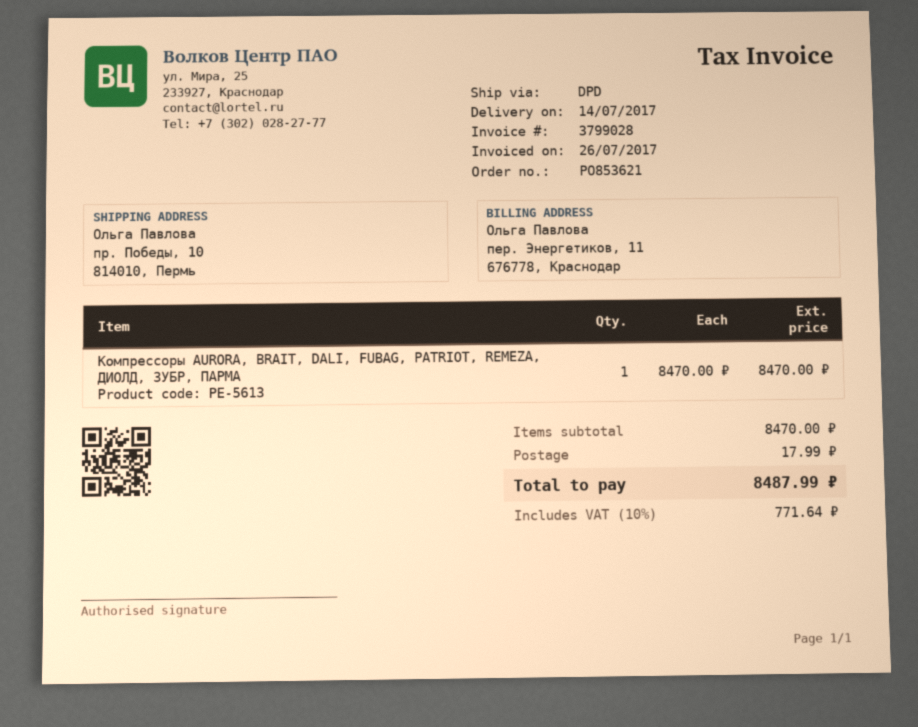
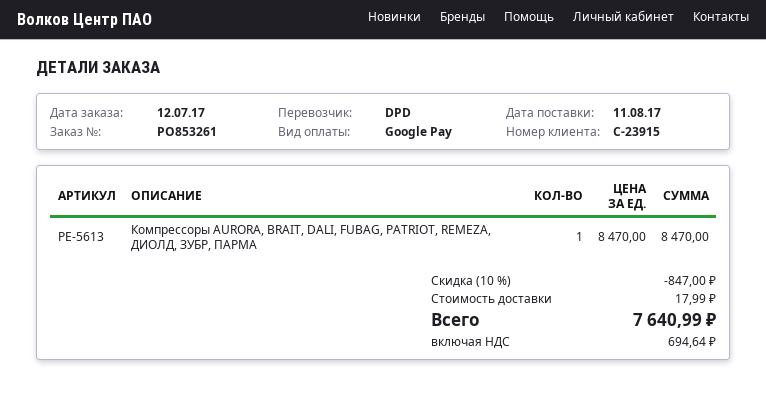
order number: PO853621 -> PO853261
delivery date: 2017-07-14 -> 2017-08-11
discount: none -> 10% = 847.00
tax: 771.64 -> 694.64
total: 8487.99 -> 7640.99

